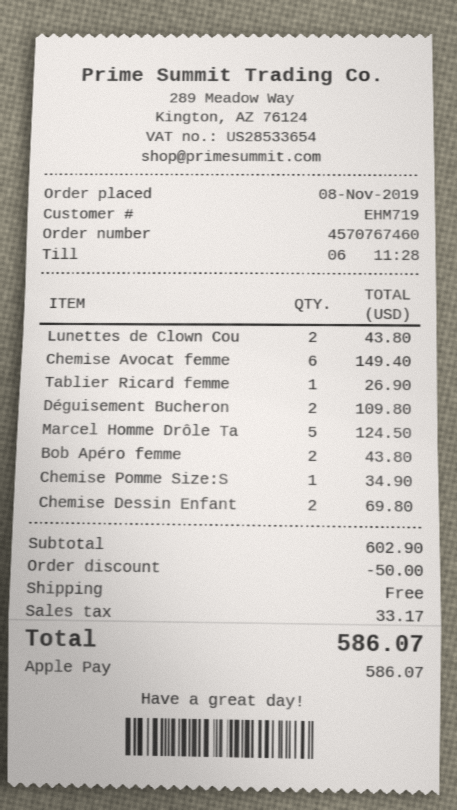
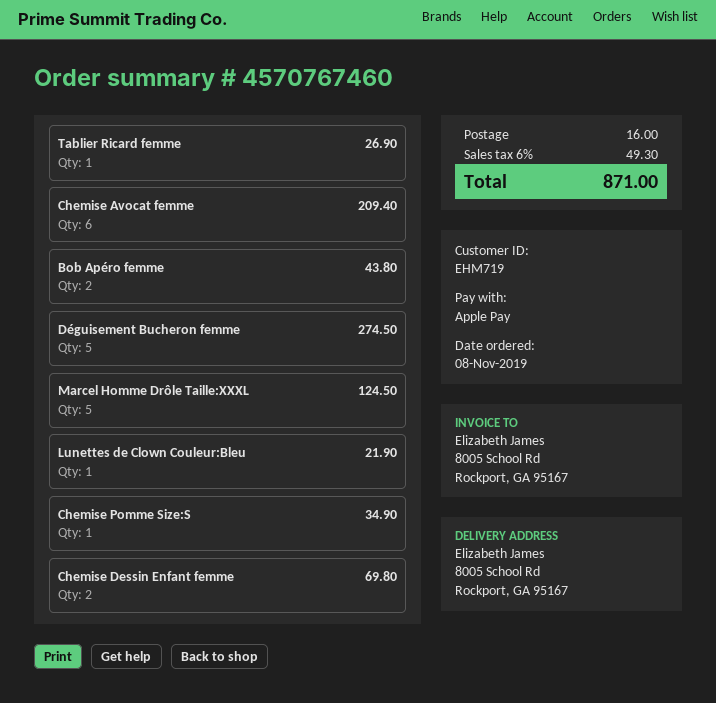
Lunettes de Clown Cou: 2 for 43.80 -> 1 for 21.90
Chemise Avocat femme: 6 for 149.40 -> 6 for 209.40
Déguisement Bucheron: 2 for 109.80 -> 5 for 274.50
discount: 50.00 -> none
shipping: 0.00 -> 16.00
tax: 33.17 -> 49.30
total: 586.07 -> 871.00

